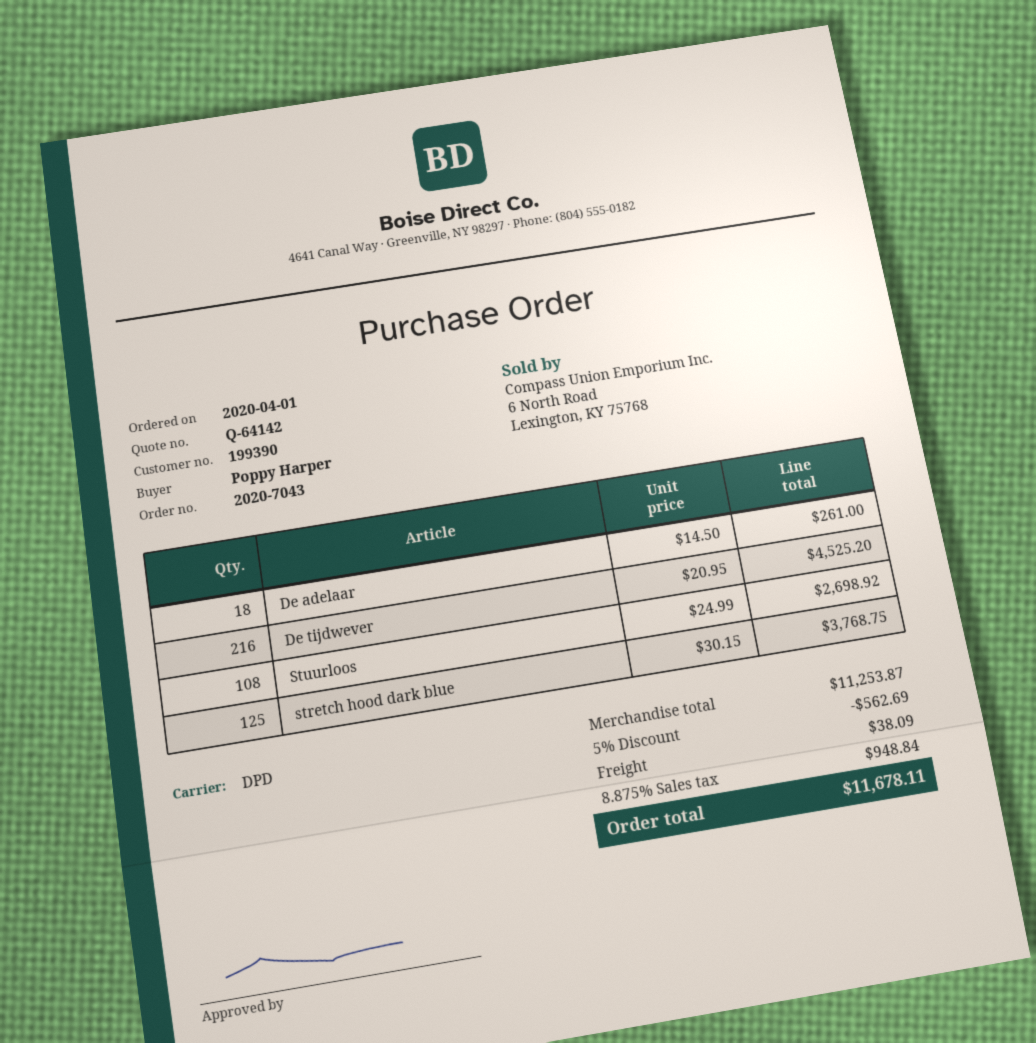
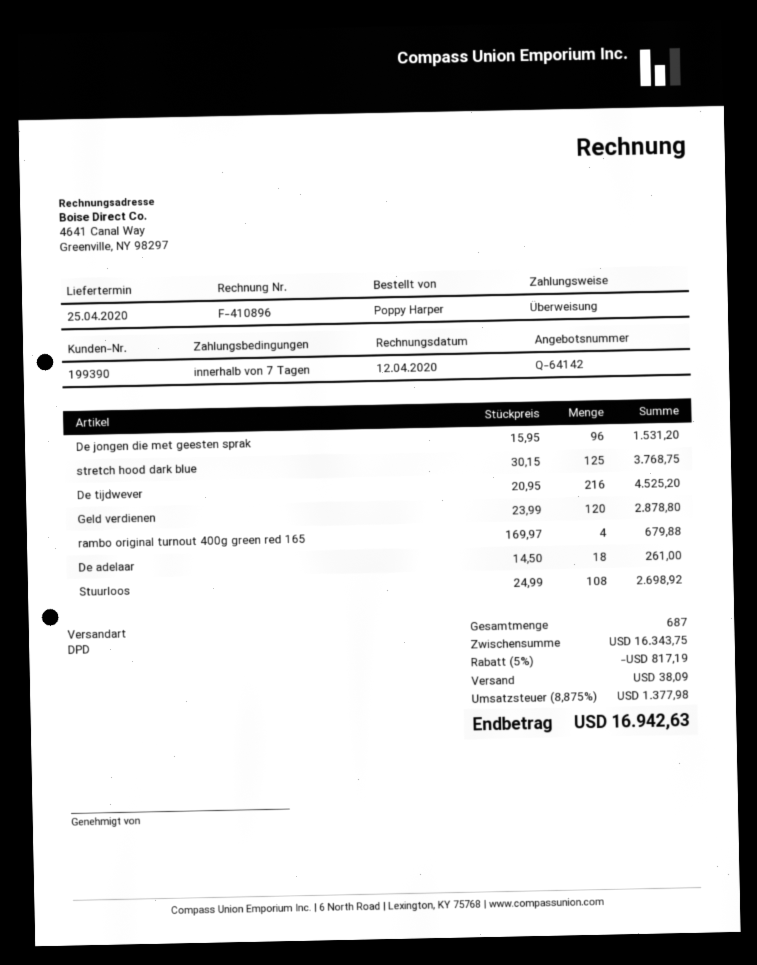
De jongen die met geesten sprak: none -> 96 x 15.95 = 1531.20
Geld verdienen: none -> 120 x 23.99 = 2878.80
rambo original turnout 400g green red 165: none -> 4 x 169.97 = 679.88
subtotal: 11253.87 -> 16343.75
discount: 5% = 562.69 -> 5% = 817.19
tax: 8.875% = 948.84 -> 8.875% = 1377.98
total: 11678.11 -> 16942.63

